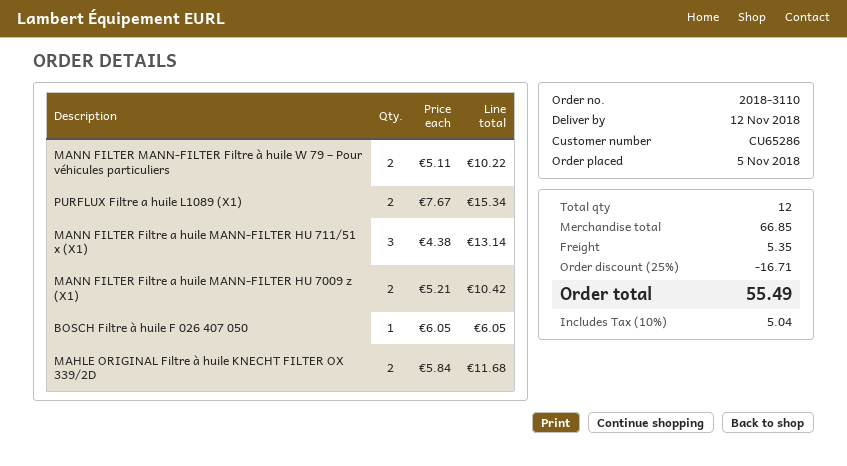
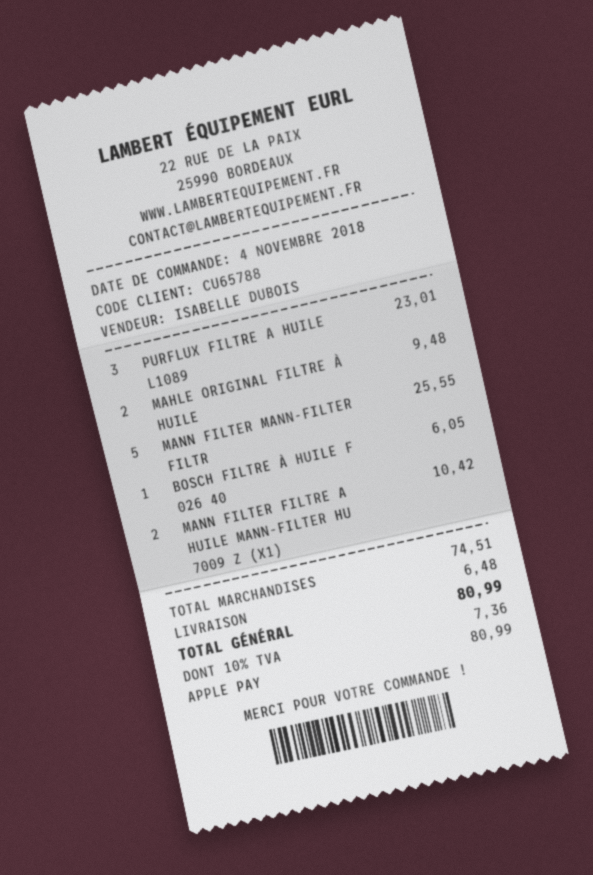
order date: 2018-11-05 -> 2018-11-04
customer number: CU65286 -> CU65788
MANN FILTER MANN-FILTER Filtre à huile W 79 – Pour véhicules particuliers: 2 for 10.22 -> 5 for 25.55
PURFLUX Filtre a huile L1089 (X1): 2 for 15.34 -> 3 for 23.01
MANN FILTER Filtre a huile MANN-FILTER HU 711/51 x (X1): 3 for 13.14 -> none
MAHLE ORIGINAL Filtre à huile KNECHT FILTER OX 339/2D: 2 for 11.68 -> 2 for 9.48
subtotal: 66.85 -> 74.51
discount: 25% = 16.71 -> none
shipping: 5.35 -> 6.48
tax: 10% = 5.04 -> 10% = 7.36
total: 55.49 -> 80.99

